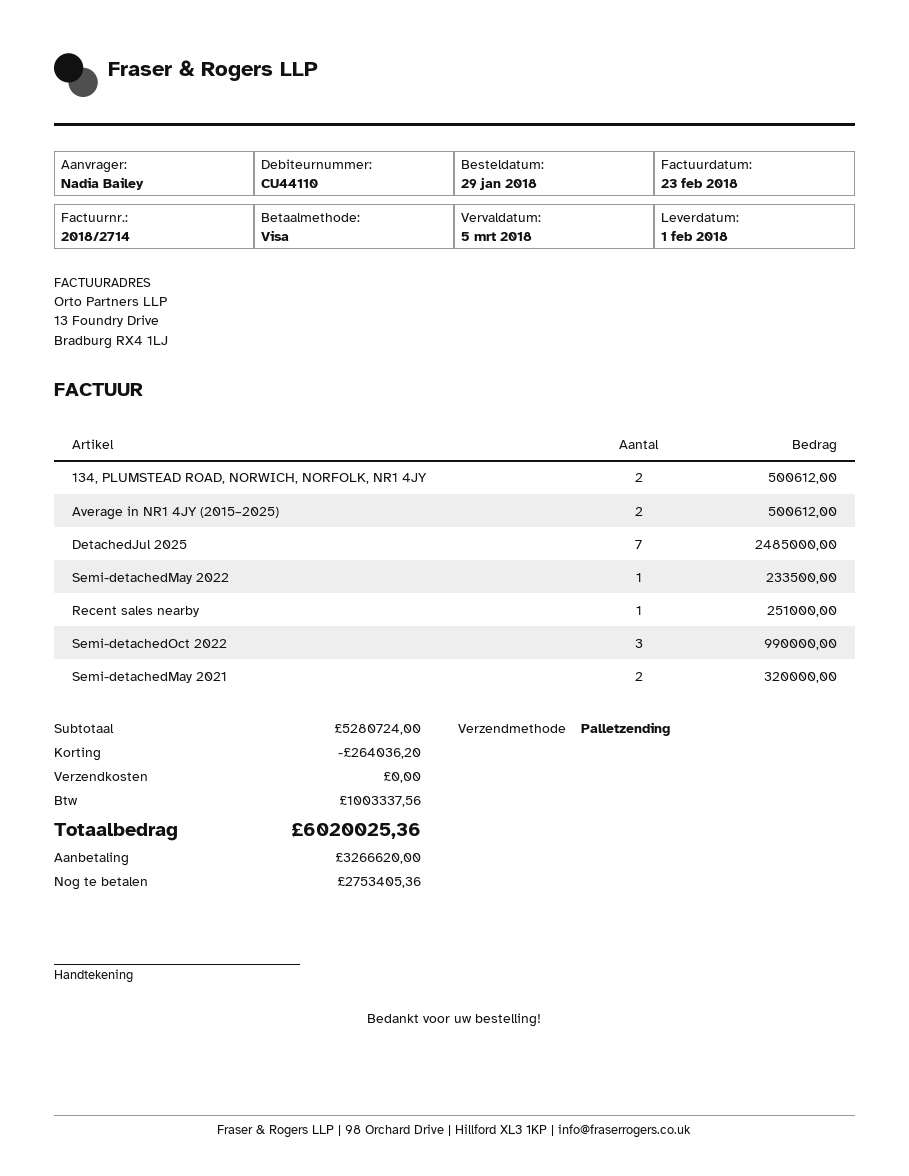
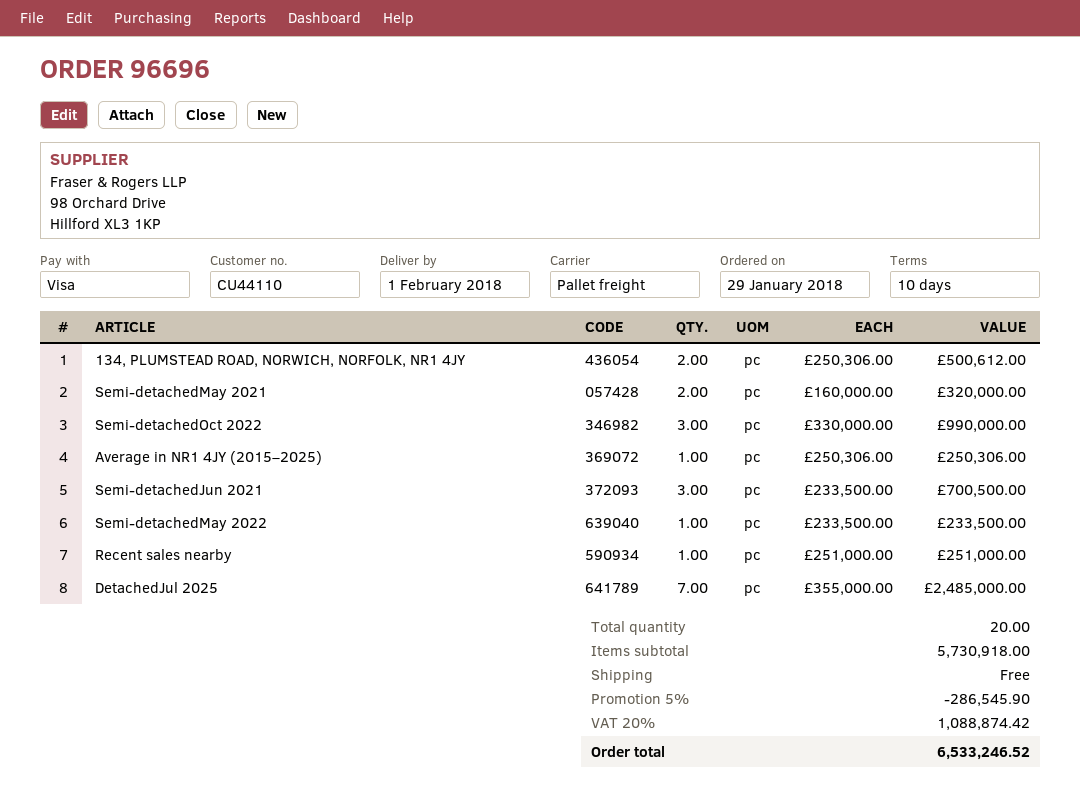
Average in NR1 4JY (2015–2025): 2 for 500612.00 -> 1 for 250306.00
Semi-detachedJun 2021: none -> 3 for 700500.00
subtotal: 5280724.00 -> 5730918.00
discount: 264036.20 -> 286545.90
tax: 1003337.56 -> 1088874.42
total: 6020025.36 -> 6533246.52

